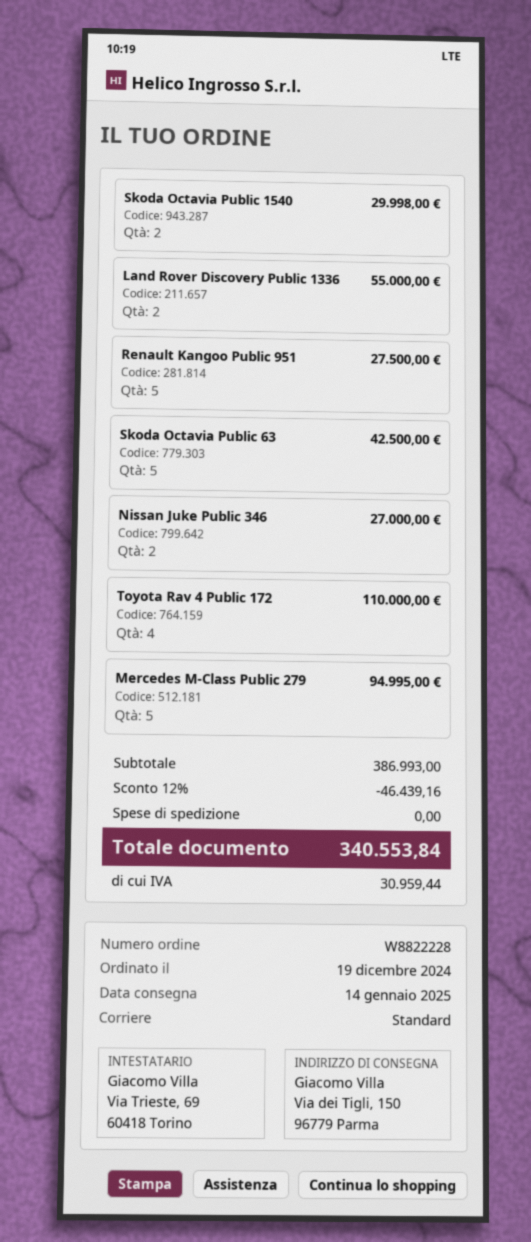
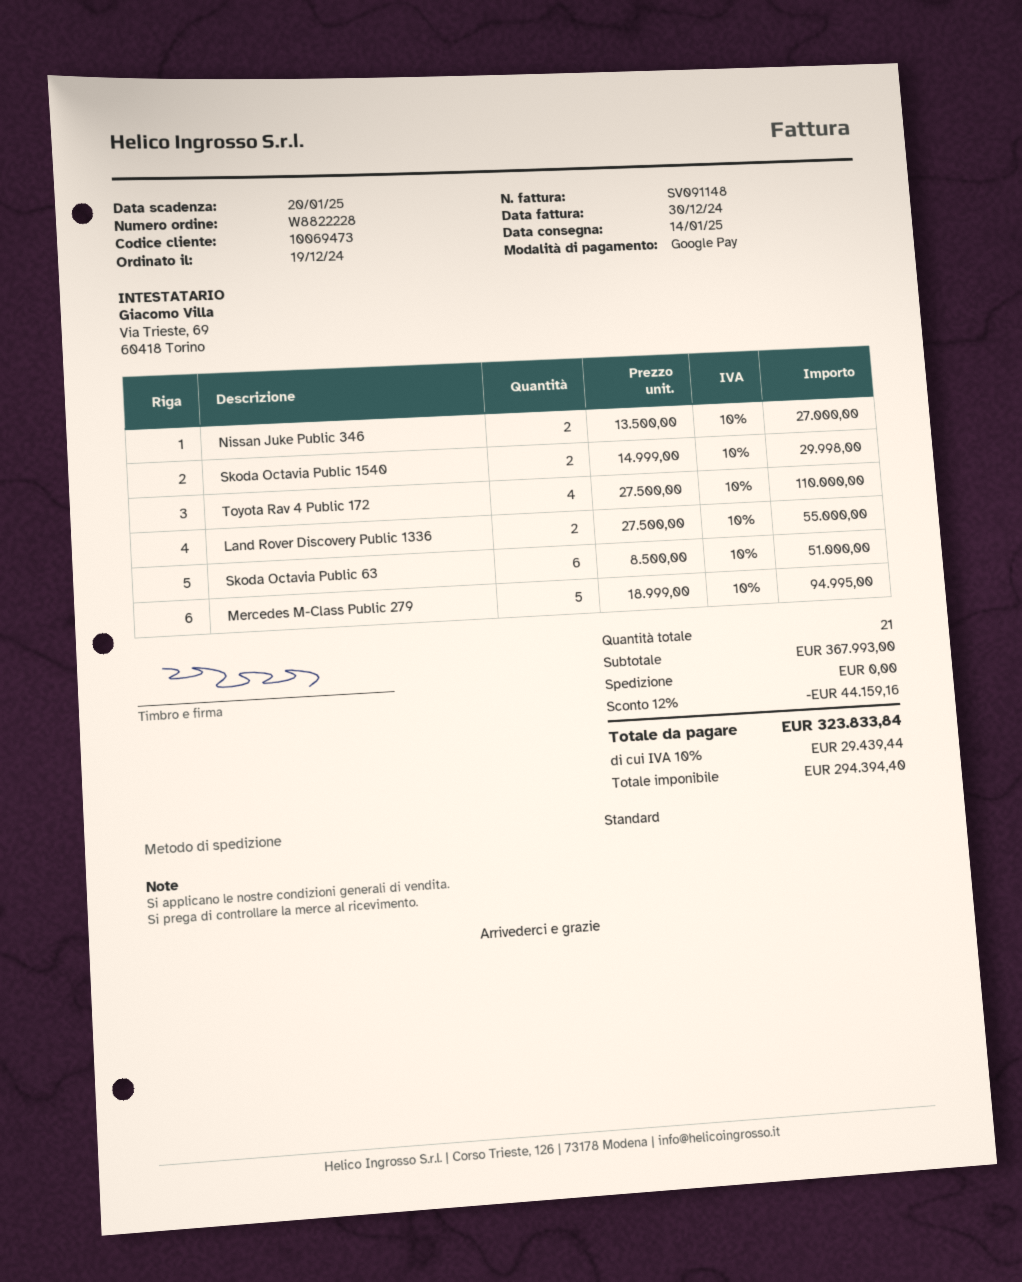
Renault Kangoo Public 951: 5 for 27500.00 -> none
Skoda Octavia Public 63: 5 for 42500.00 -> 6 for 51000.00
subtotal: 386993.00 -> 367993.00
discount: 12% = 46439.16 -> 12% = 44159.16
tax: 30959.44 -> 29439.44
total: 340553.84 -> 323833.84

